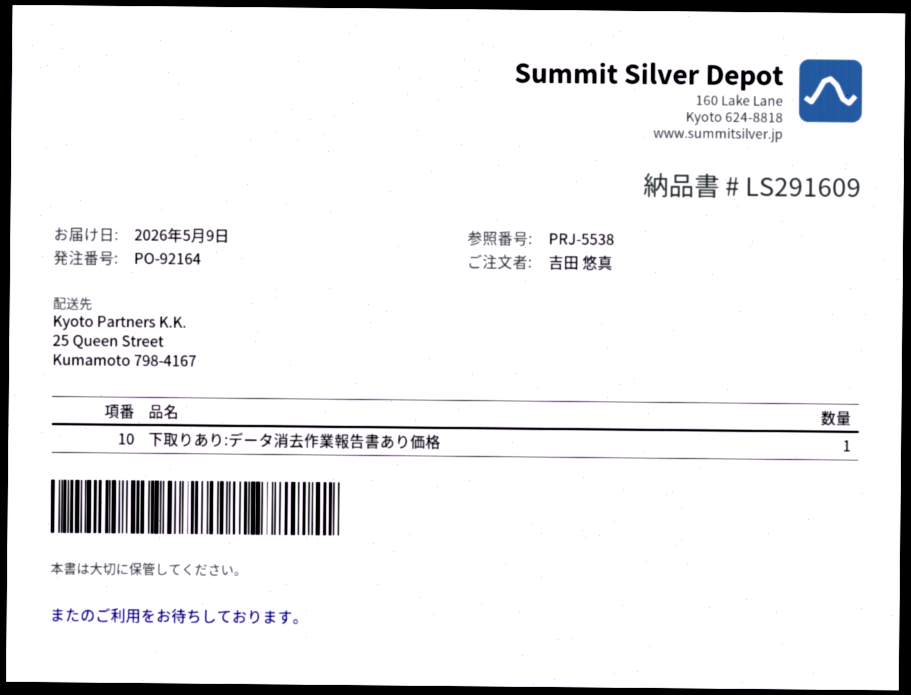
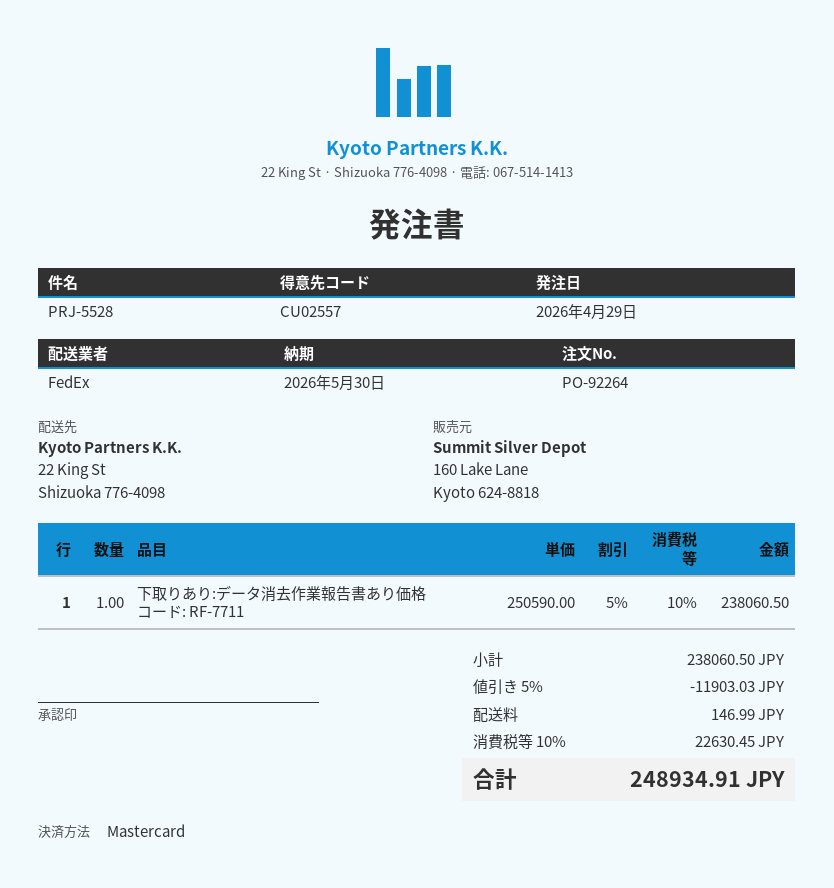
order number: PO-92164 -> PO-92264
delivery date: 2026-05-09 -> 2026-05-30
reference: PRJ-5538 -> PRJ-5528
ship to: 25 Queen Street, Kumamoto 798-4167 -> 22 King St, Shizuoka 776-4098

